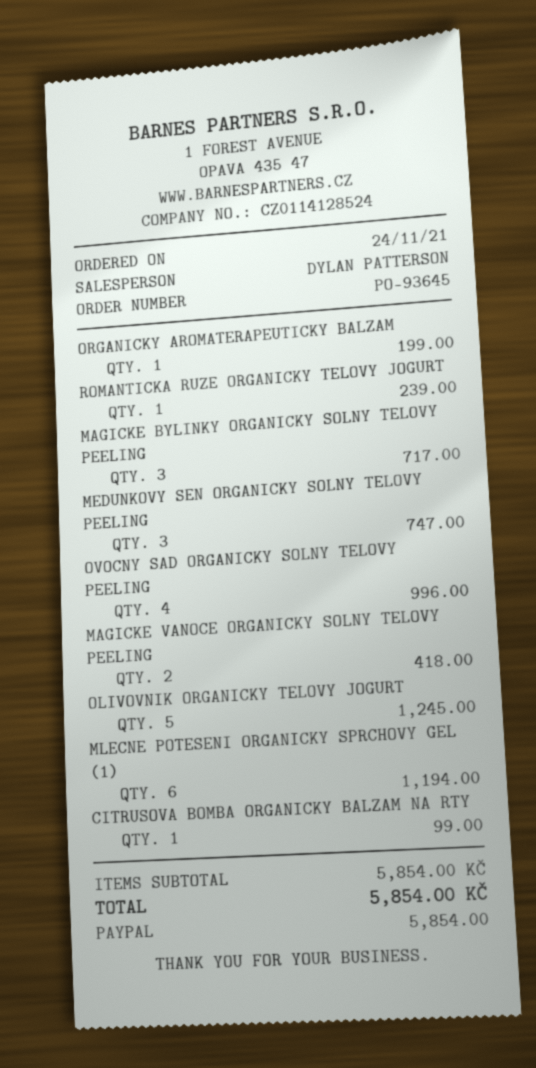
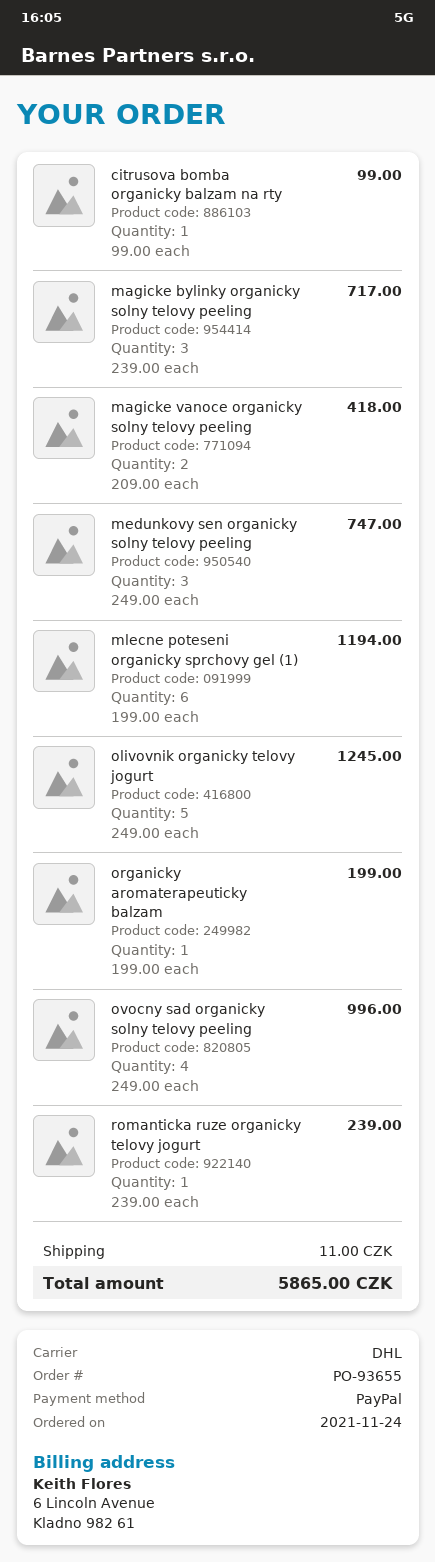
order number: PO-93645 -> PO-93655
shipping: none -> 11.00
total: 5854.00 -> 5865.00

